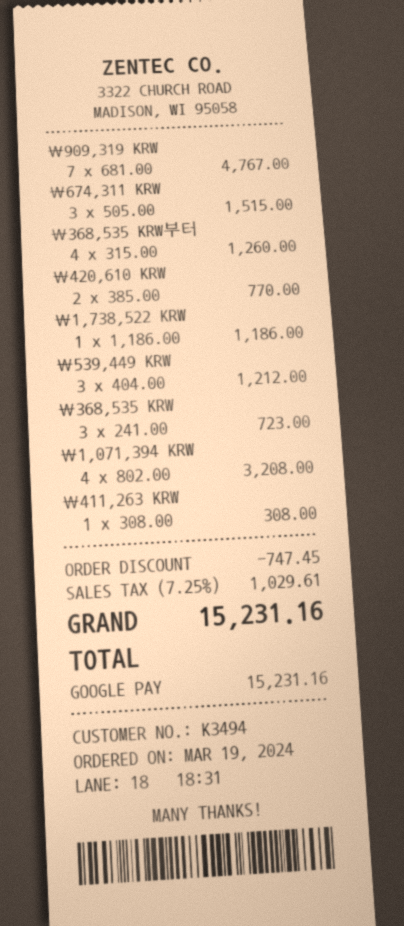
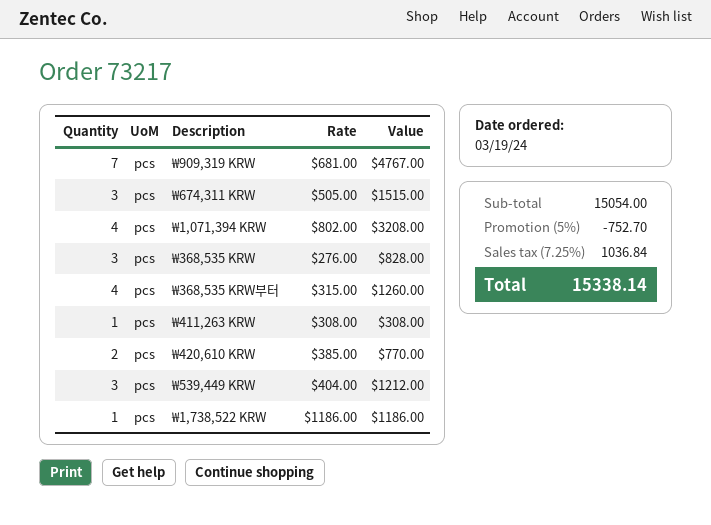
₩368,535 KRW: 3 x 241.00 = 723.00 -> 3 x 276.00 = 828.00
discount: 747.45 -> 752.70
tax: 7.25% = 1029.61 -> 7.25% = 1036.84
total: 15231.16 -> 15338.14

